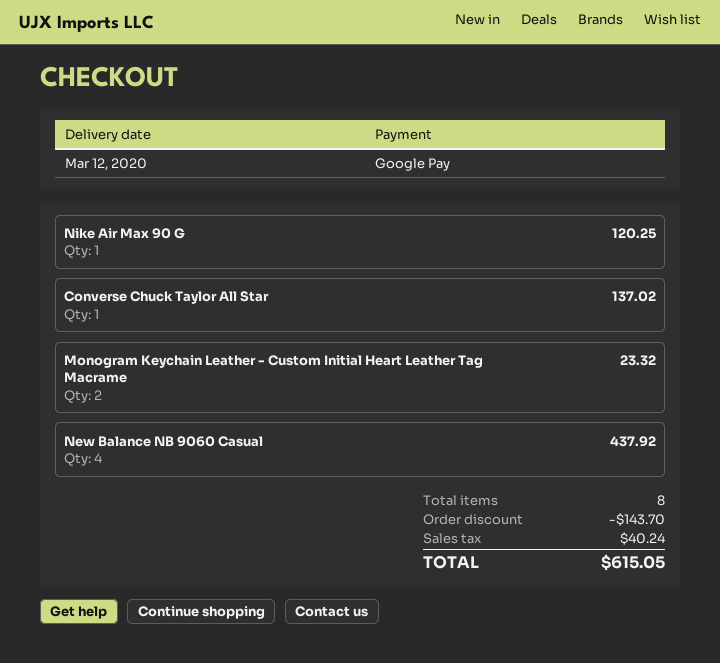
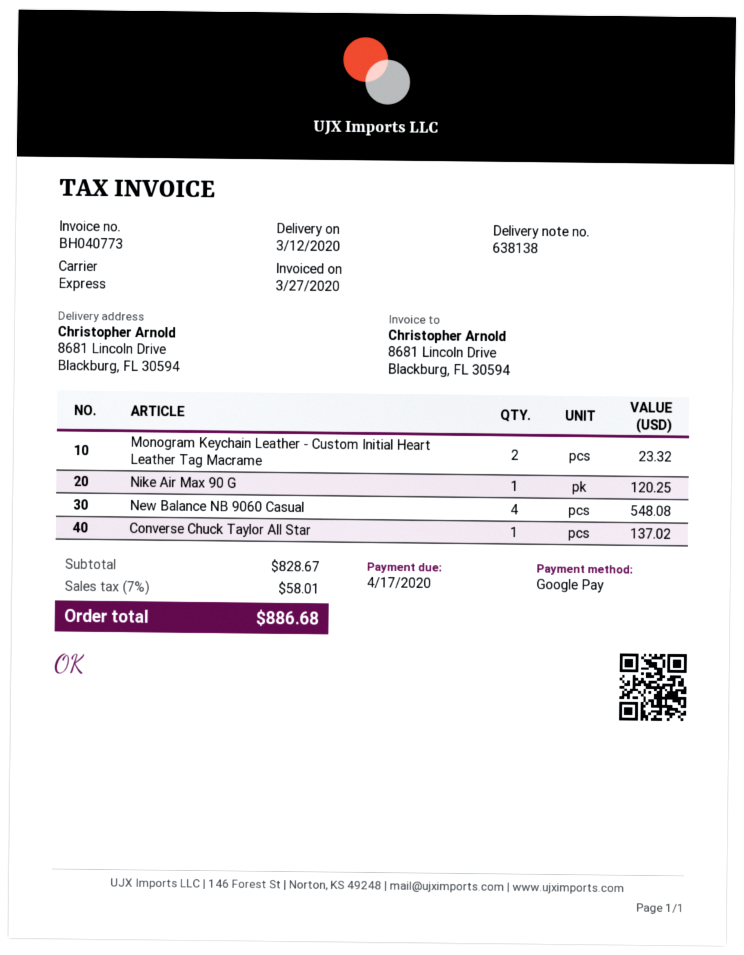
New Balance NB 9060 Casual: 4 for 437.92 -> 4 for 548.08
discount: 143.70 -> none
tax: 40.24 -> 58.01
total: 615.05 -> 886.68

